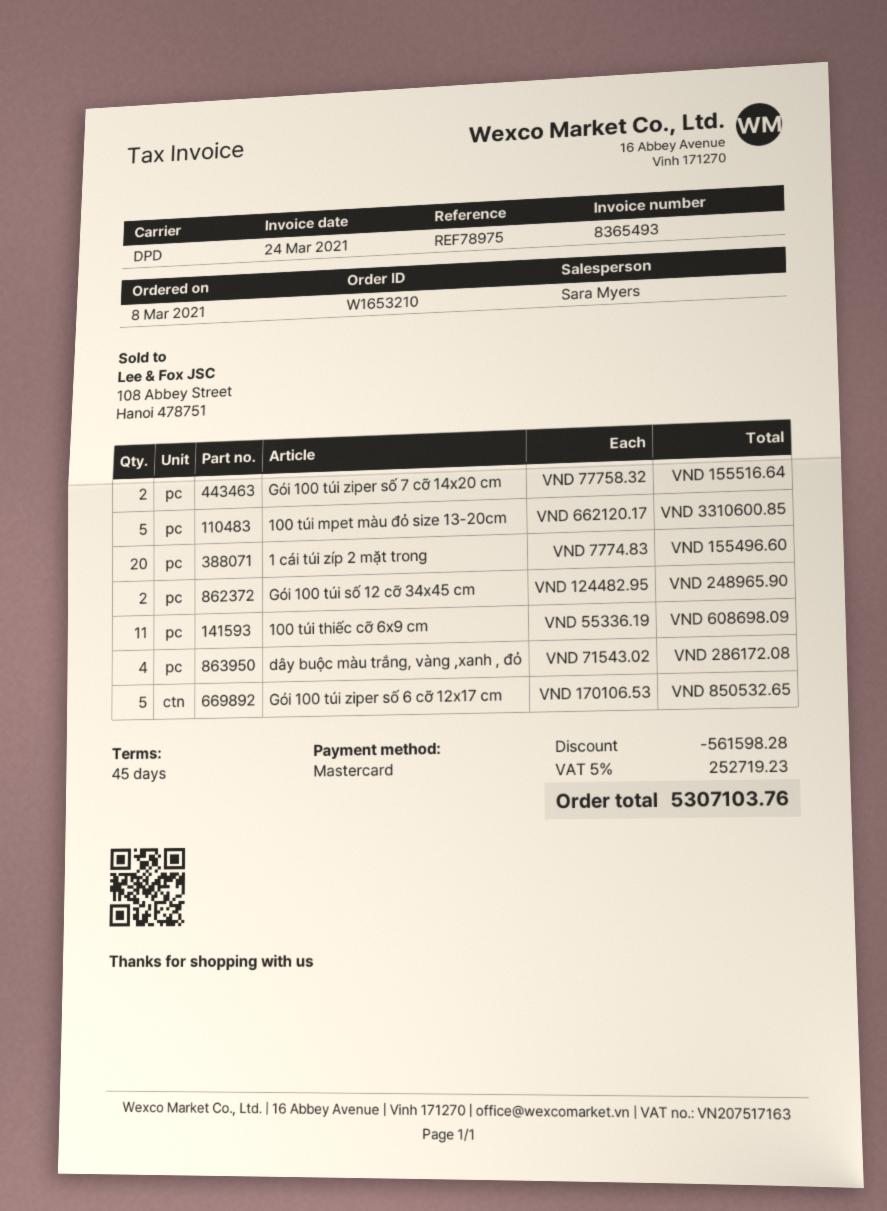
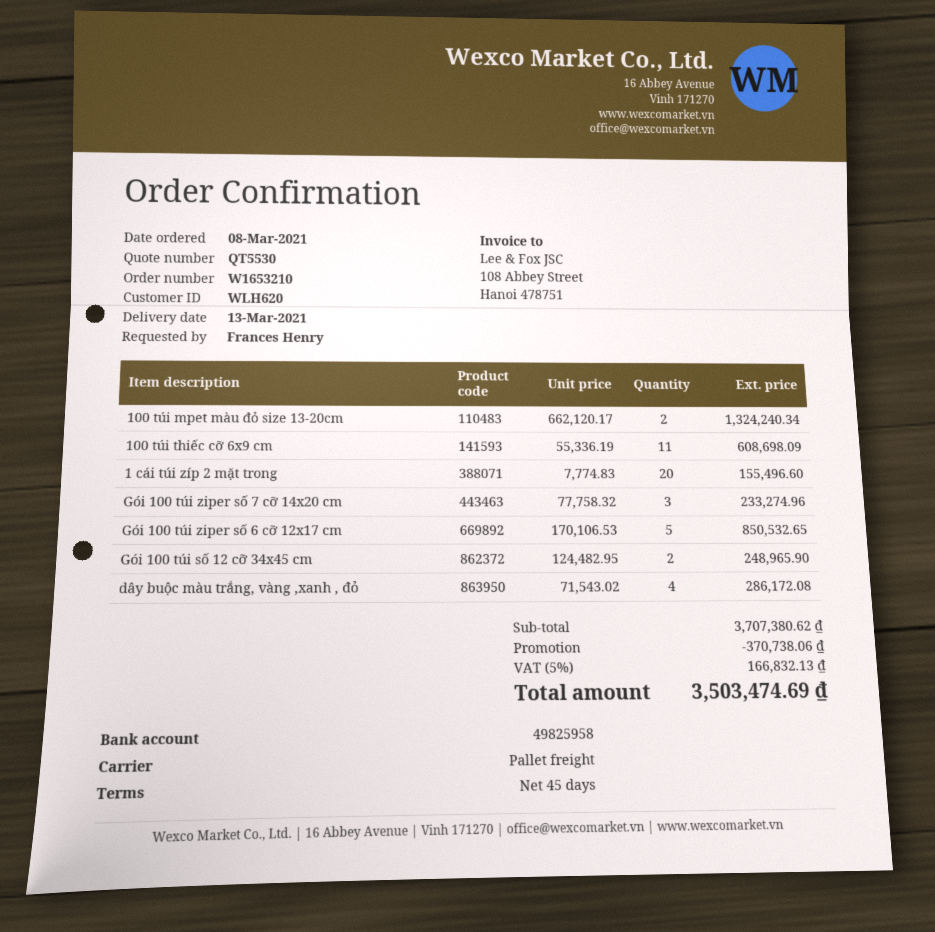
shipping method: DPD -> pallet freight
Gói 100 túi ziper số 7 cỡ 14x20 cm: 2 x 77758.32 = 155516.64 -> 3 x 77758.32 = 233274.96
100 túi mpet màu đỏ size 13-20cm: 5 x 662120.17 = 3310600.85 -> 2 x 662120.17 = 1324240.34
discount: 561598.28 -> 370738.06
tax: 5% = 252719.23 -> 5% = 166832.13
total: 5307103.76 -> 3503474.69

